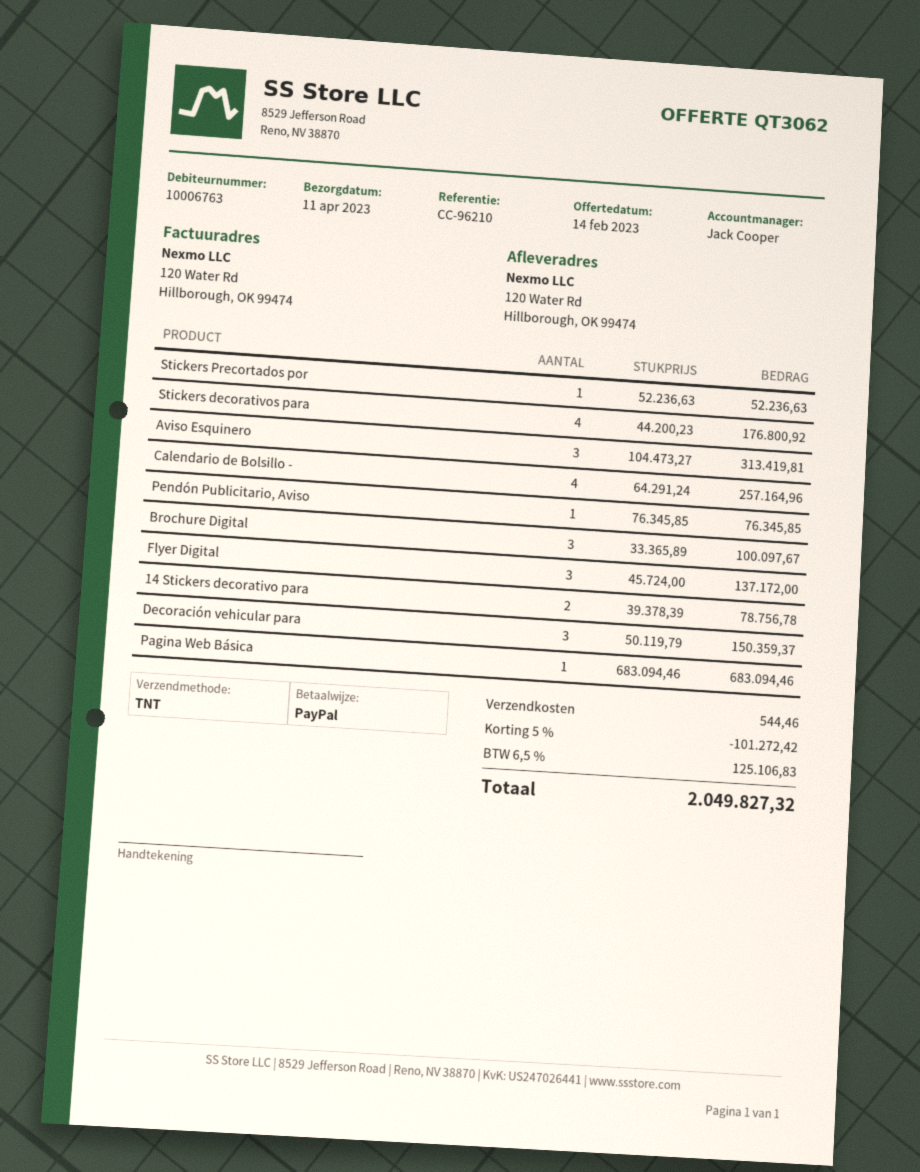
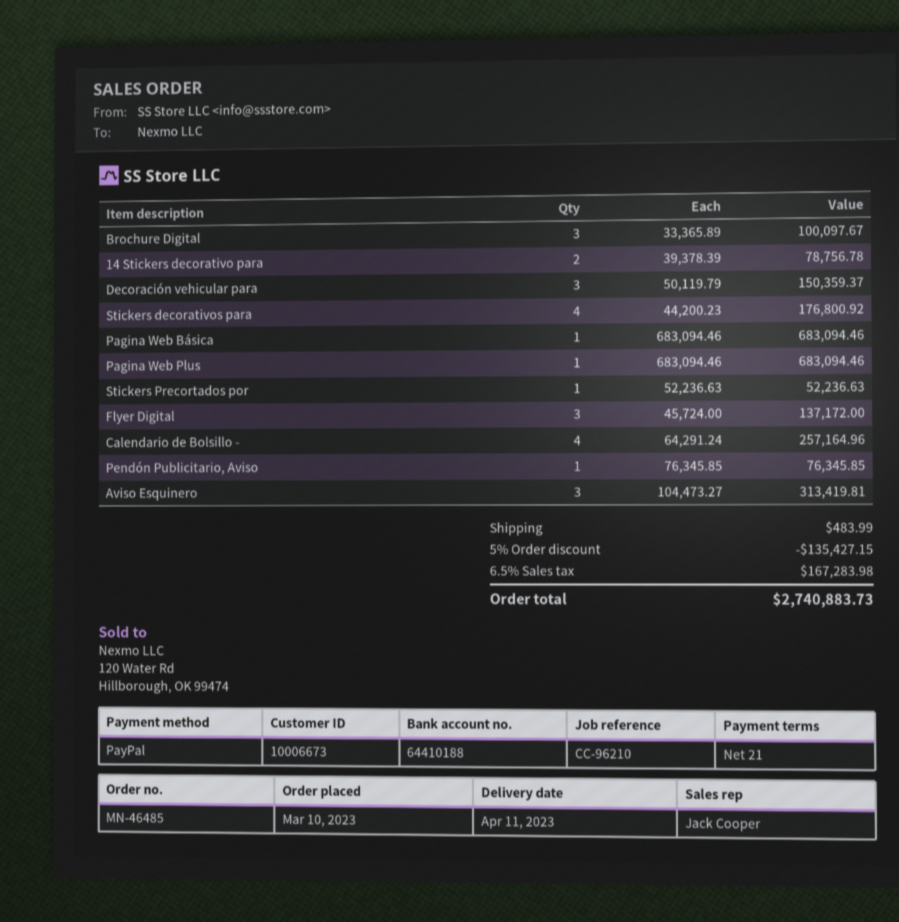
customer number: 10006763 -> 10006673
Pagina Web Plus: none -> 1 x 683094.46 = 683094.46
discount: 5% = 101272.42 -> 5% = 135427.15
shipping: 544.46 -> 483.99
tax: 6.5% = 125106.83 -> 6.5% = 167283.98
total: 2049827.32 -> 2740883.73

